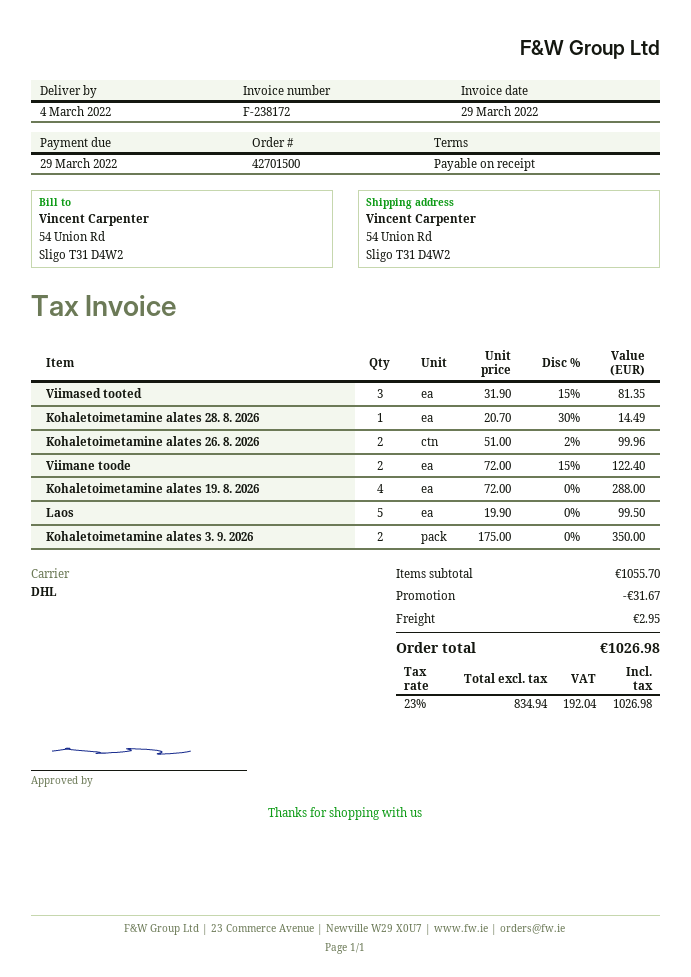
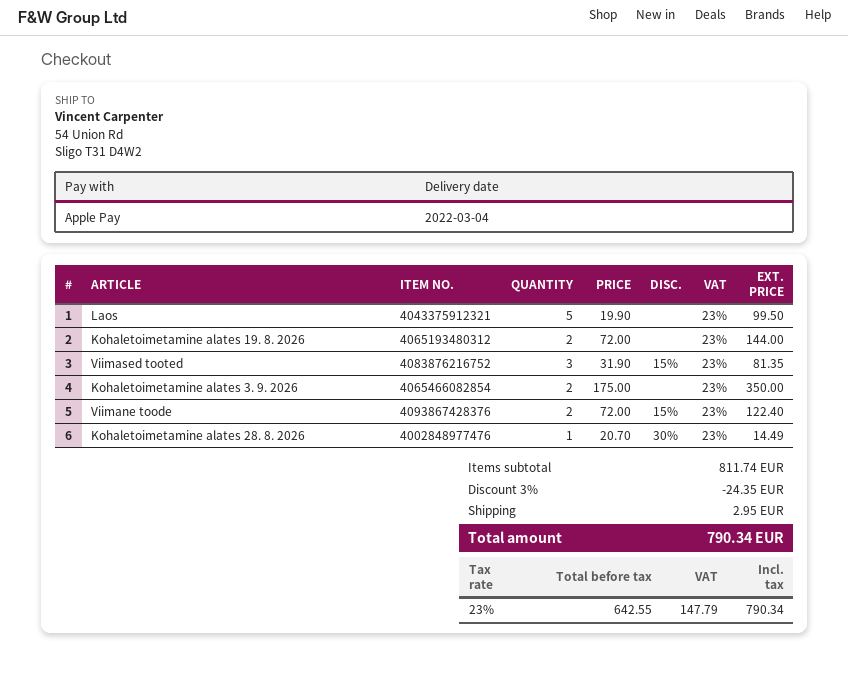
Kohaletoimetamine alates 26. 8. 2026: 2 x 51.00 - 2% = 99.96 -> none
Kohaletoimetamine alates 19. 8. 2026: 4 x 72.00 = 288.00 -> 2 x 72.00 = 144.00
subtotal: 1055.70 -> 811.74
discount: 31.67 -> 24.35
net: 834.94 -> 642.55
tax: 23% = 192.04 -> 23% = 147.79
total: 1026.98 -> 790.34

